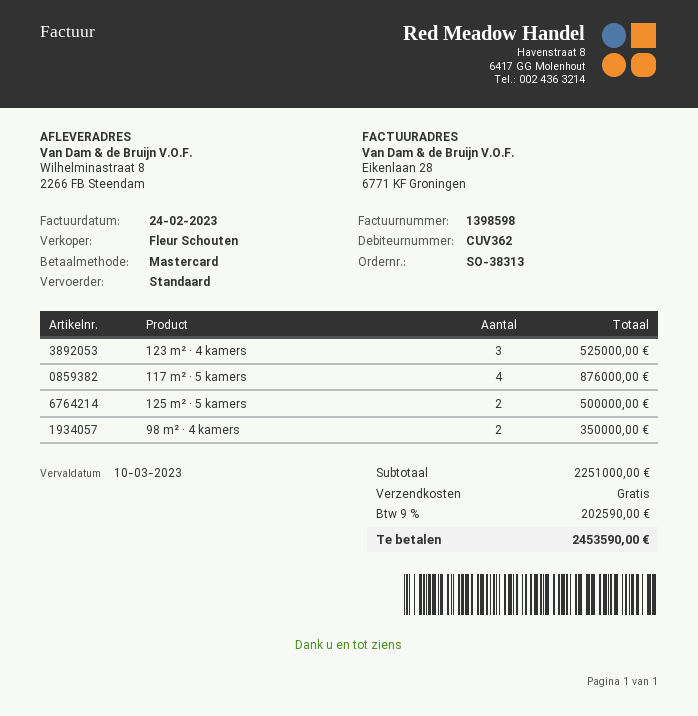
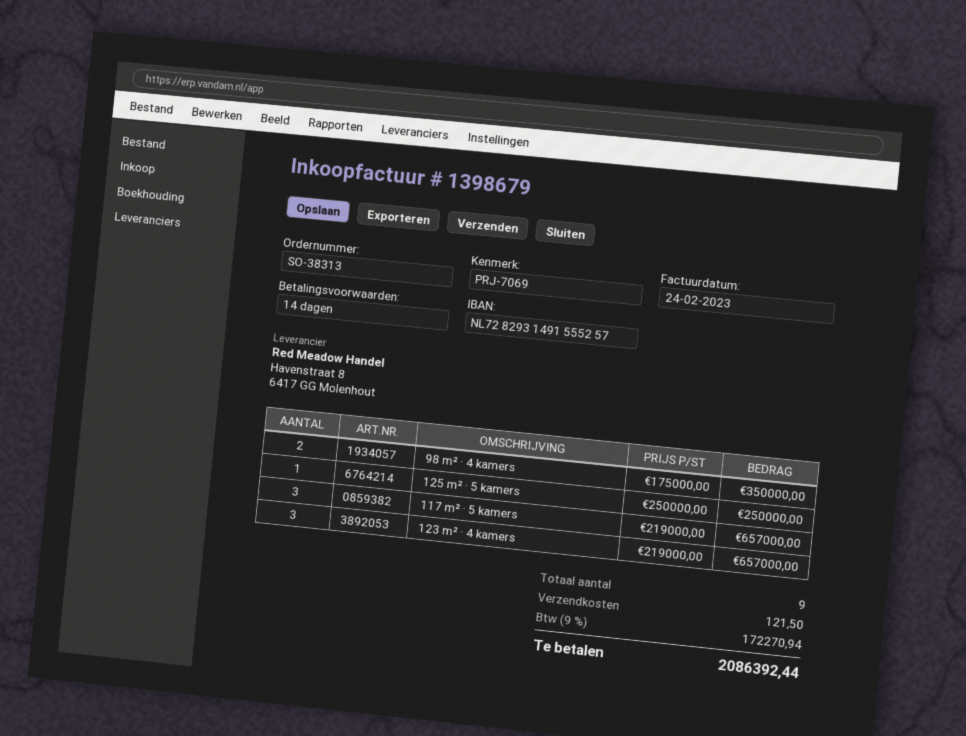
invoice number: 1398598 -> 1398679
123 m² · 4 kamers: 3 for 525000.00 -> 3 for 657000.00
117 m² · 5 kamers: 4 for 876000.00 -> 3 for 657000.00
125 m² · 5 kamers: 2 for 500000.00 -> 1 for 250000.00
shipping: 0.00 -> 121.50
tax: 9% = 202590.00 -> 9% = 172270.94
total: 2453590.00 -> 2086392.44

